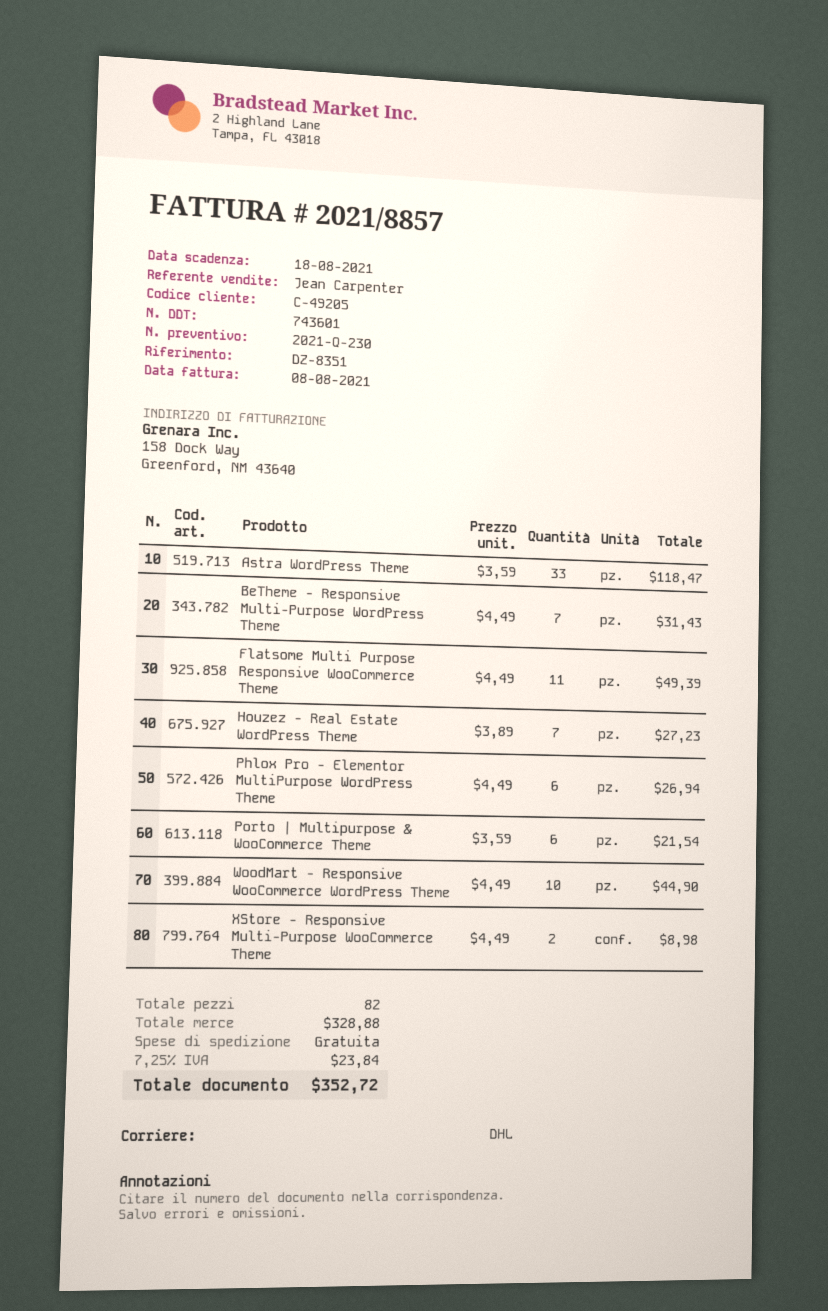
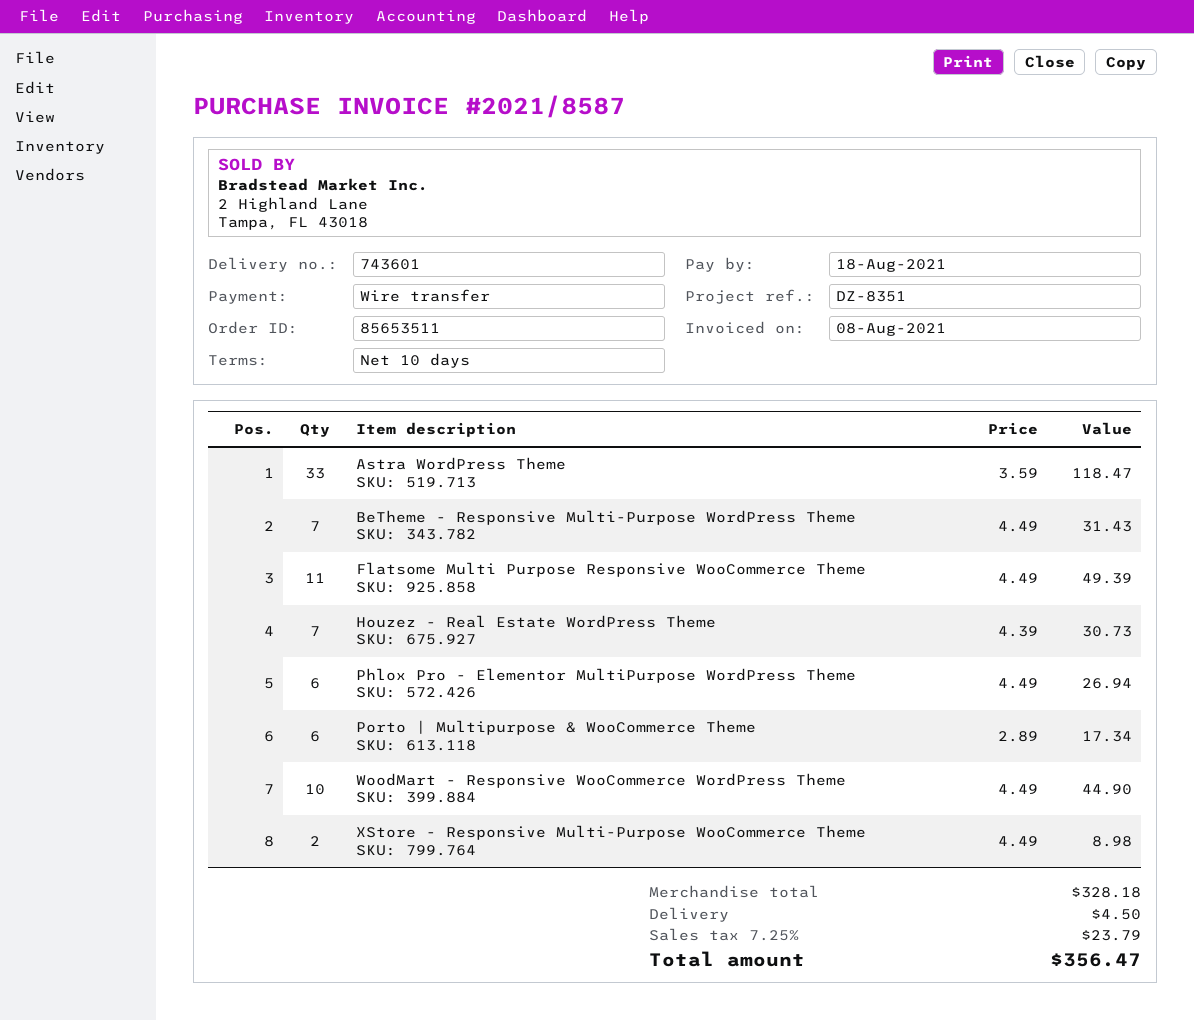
invoice number: 2021/8857 -> 2021/8587
Houzez - Real Estate WordPress Theme: 7 x 3.89 = 27.23 -> 7 x 4.39 = 30.73
Porto | Multipurpose & WooCommerce Theme: 6 x 3.59 = 21.54 -> 6 x 2.89 = 17.34
subtotal: 328.88 -> 328.18
shipping: 0.00 -> 4.50
tax: 7.25% = 23.84 -> 7.25% = 23.79
total: 352.72 -> 356.47

